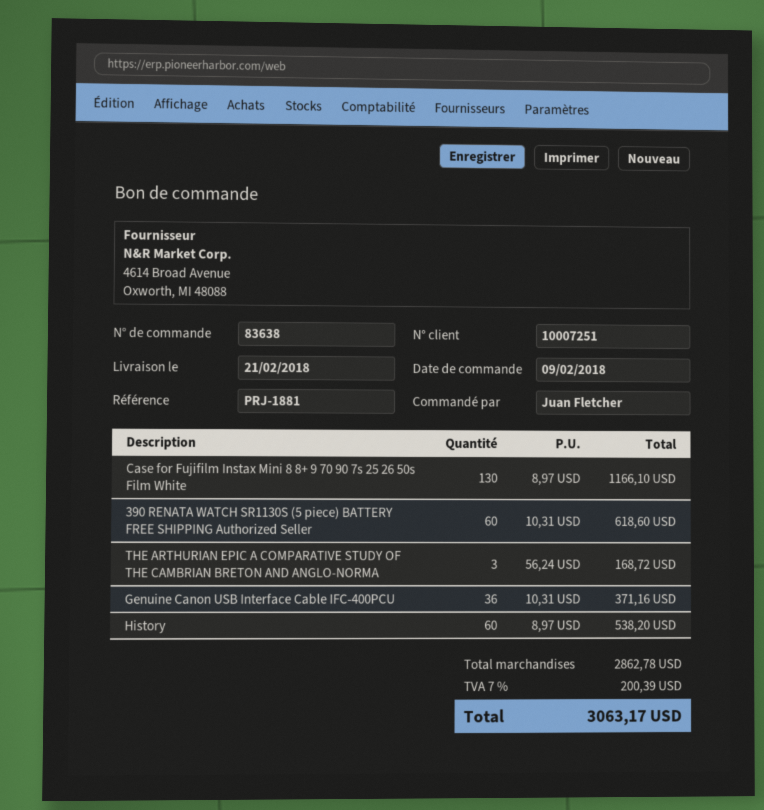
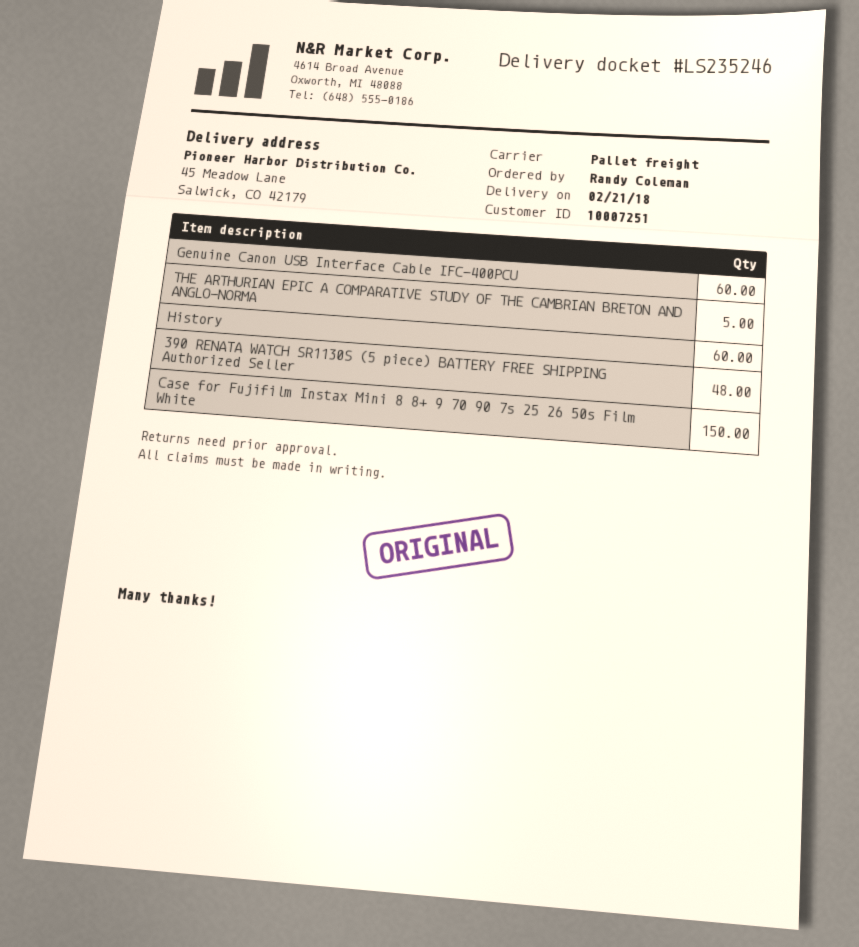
ordered by: Juan Fletcher -> Randy Coleman
Case for Fujifilm Instax Mini 8 8+ 9 70 90 7s 25 26 50s Film White: 130 -> 150
390 RENATA WATCH SR1130S (5 piece) BATTERY FREE SHIPPING Authorized Seller: 60 -> 48
THE ARTHURIAN EPIC A COMPARATIVE STUDY OF THE CAMBRIAN BRETON AND ANGLO-NORMA: 3 -> 5
Genuine Canon USB Interface Cable IFC-400PCU: 36 -> 60

